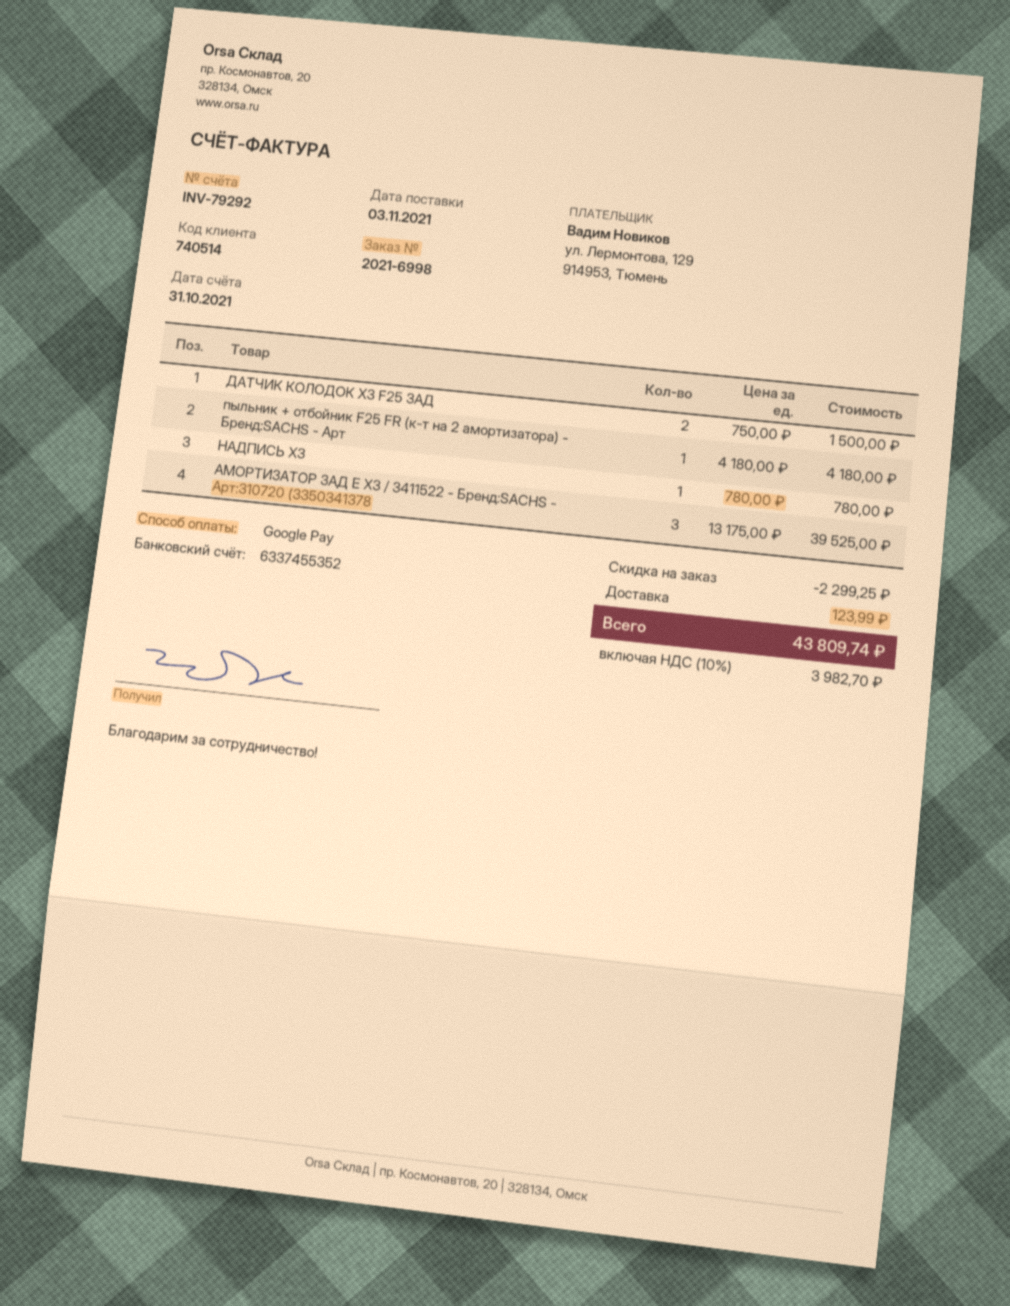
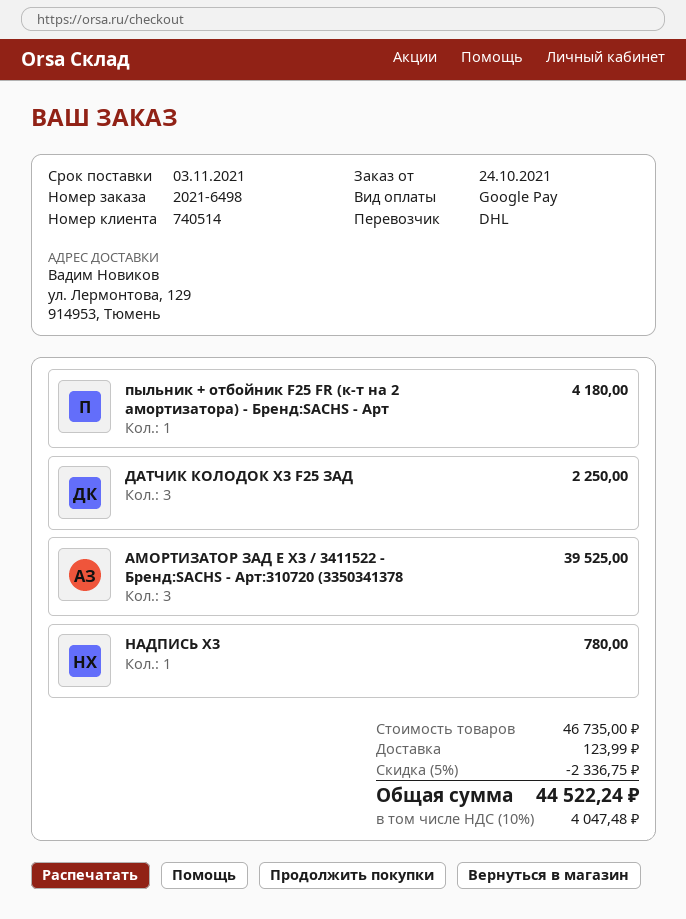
order number: 2021-6998 -> 2021-6498
ДАТЧИК КОЛОДОК Х3 F25 ЗАД: 2 for 1500.00 -> 3 for 2250.00
discount: 2299.25 -> 2336.75
tax: 10% = 3982.70 -> 10% = 4047.48
total: 43809.74 -> 44522.24

